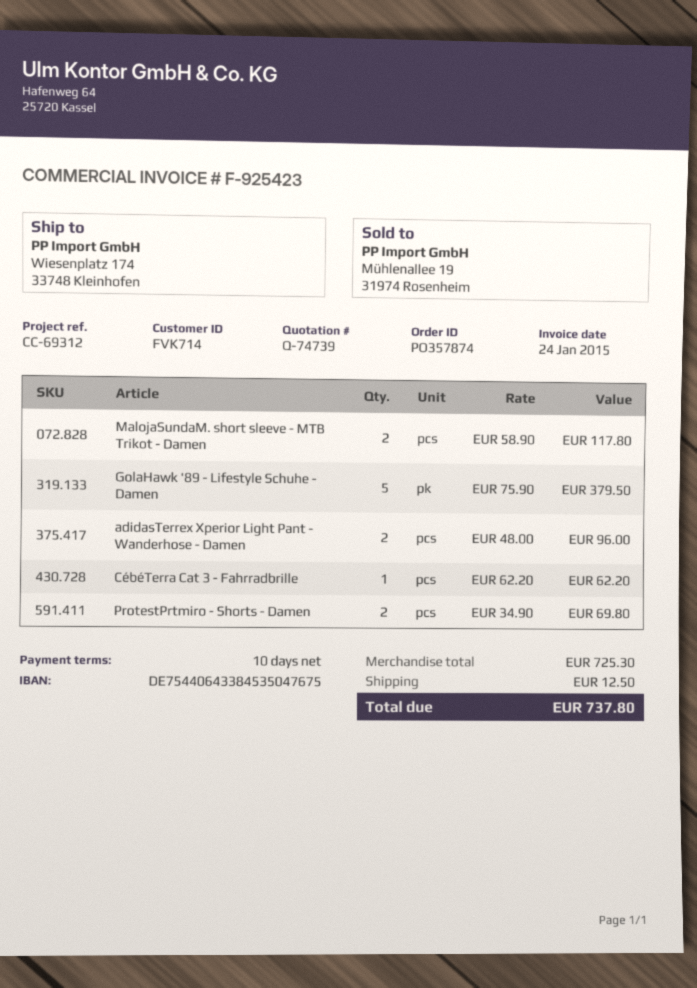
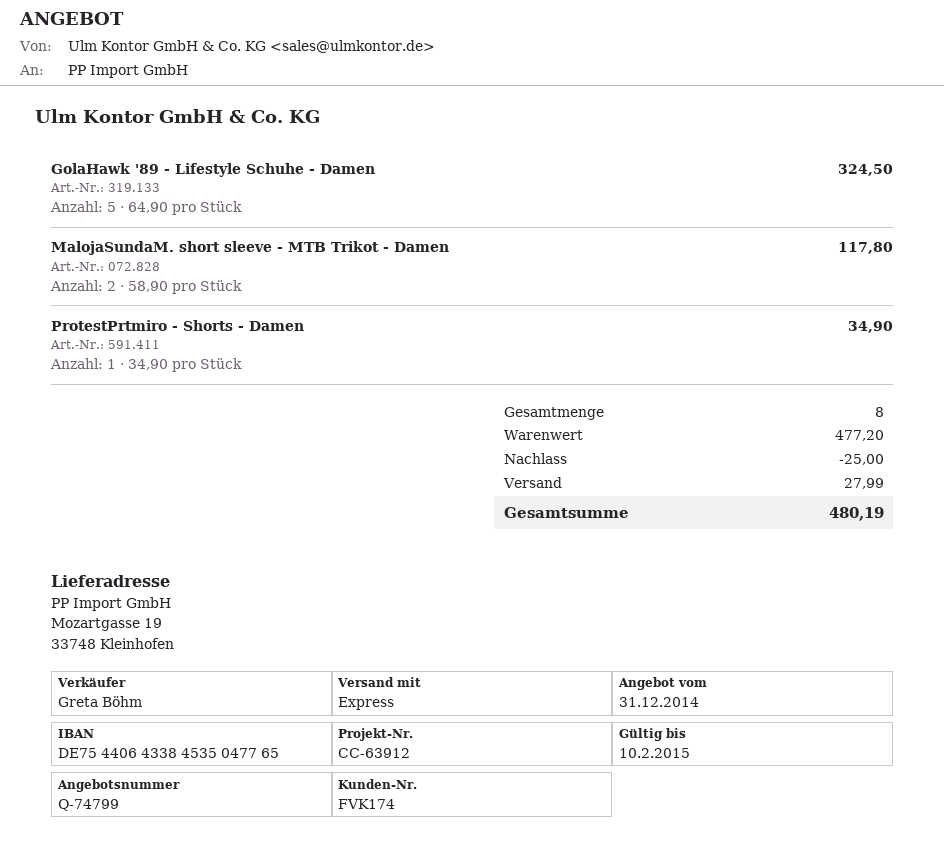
quote number: Q-74739 -> Q-74799
customer number: FVK714 -> FVK174
reference: CC-69312 -> CC-63912
bank account: DE75440643384535047675 -> DE75440643384535047765
ship to: Wiesenplatz 174, 33748 Kleinhofen -> Mozartgasse 19, 33748 Kleinhofen
GolaHawk '89 - Lifestyle Schuhe - Damen: 5 x 75.90 = 379.50 -> 5 x 64.90 = 324.50
adidasTerrex Xperior Light Pant - Wanderhose - Damen: 2 x 48.00 = 96.00 -> none
CébéTerra Cat 3 - Fahrradbrille: 1 x 62.20 = 62.20 -> none
ProtestPrtmiro - Shorts - Damen: 2 x 34.90 = 69.80 -> 1 x 34.90 = 34.90
subtotal: 725.30 -> 477.20
discount: none -> 25.00
shipping: 12.50 -> 27.99
total: 737.80 -> 480.19

